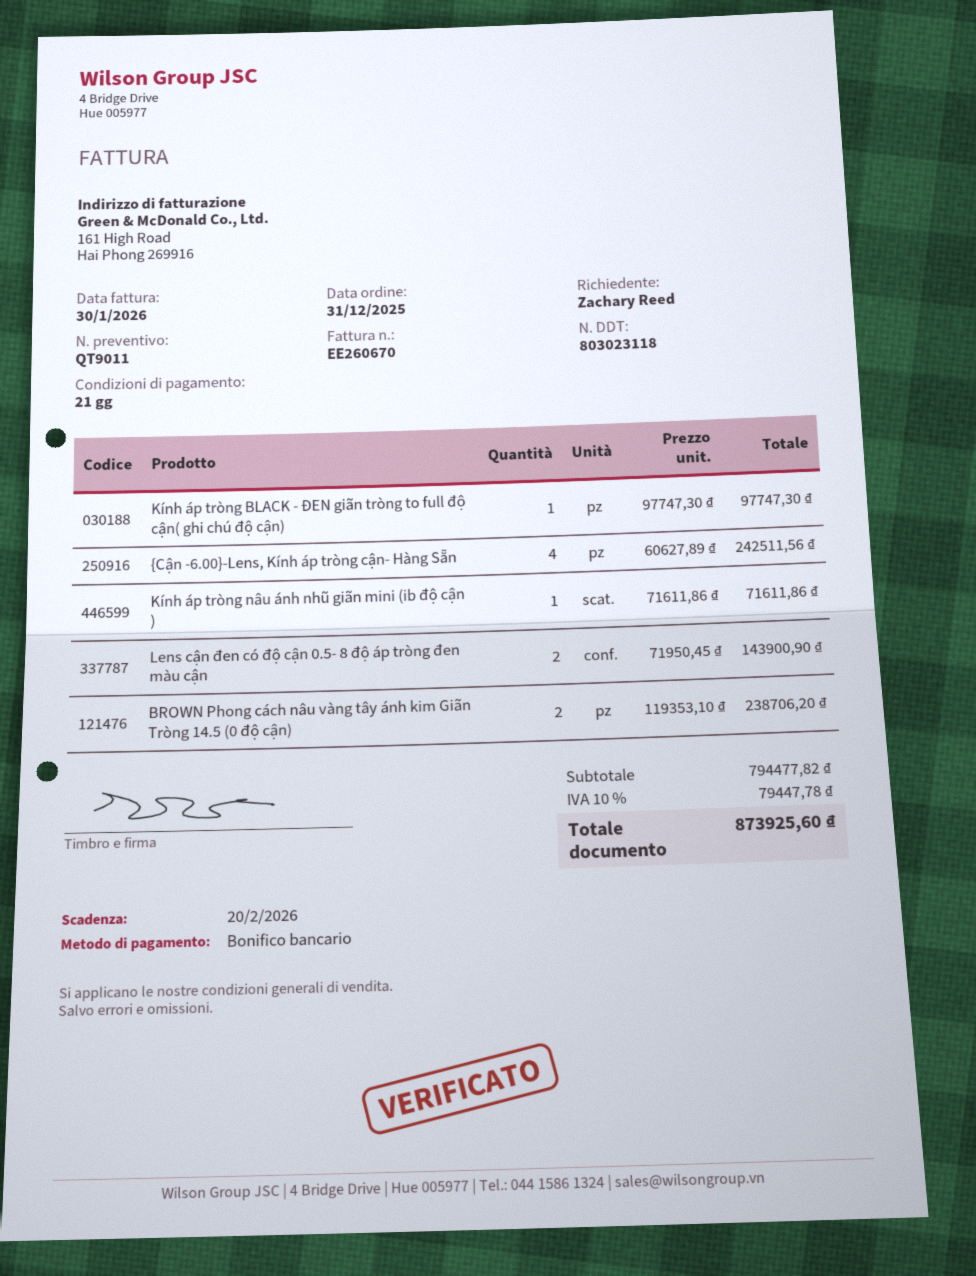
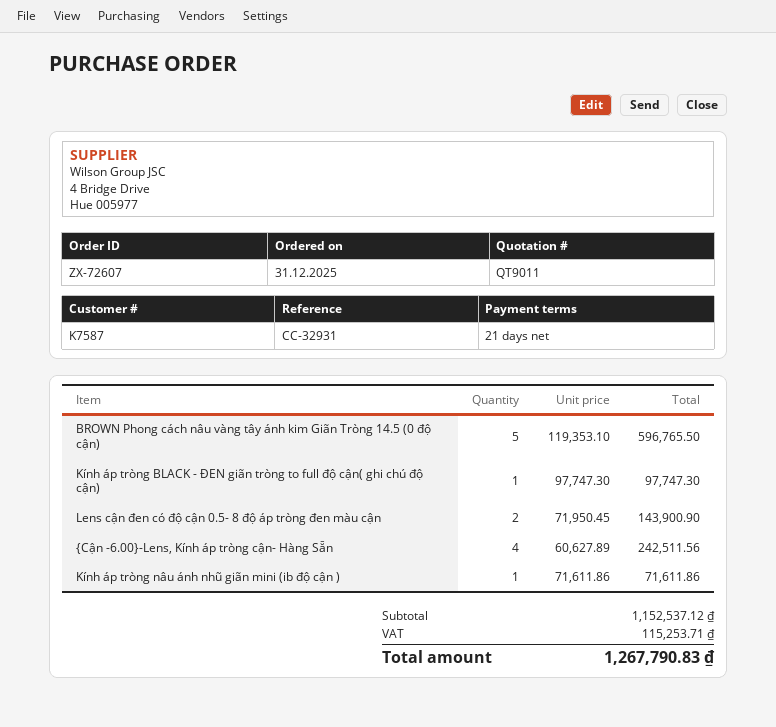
BROWN Phong cách nâu vàng tây ánh kim Giãn Tròng 14.5 (0 độ cận): 2 x 119353.10 = 238706.20 -> 5 x 119353.10 = 596765.50
subtotal: 794477.82 -> 1152537.12
tax: 79447.78 -> 115253.71
total: 873925.60 -> 1267790.83

